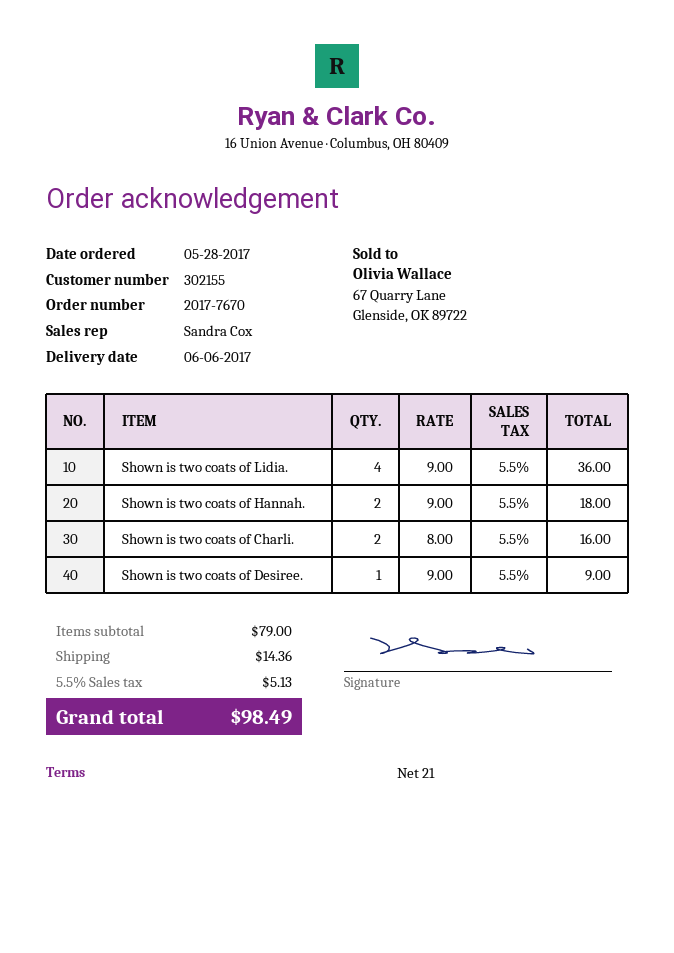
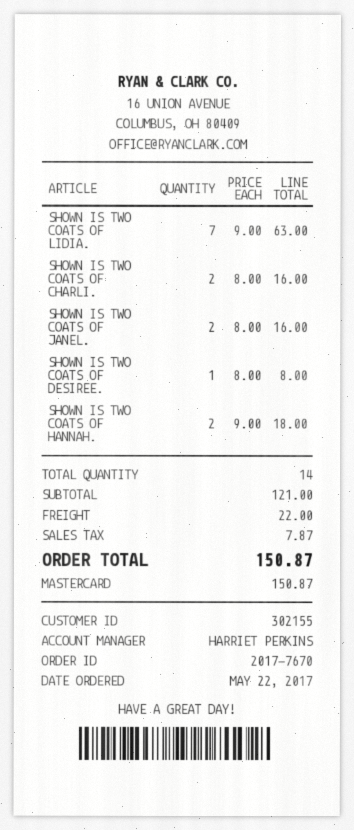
order date: 2017-05-28 -> 2017-05-22
sales rep: Sandra Cox -> HARRIET PERKINS
Shown is two coats of Lidia.: 4 x 9.00 = 36.00 -> 7 x 9.00 = 63.00
Shown is two coats of Desiree.: 1 x 9.00 = 9.00 -> 1 x 8.00 = 8.00
SHOWN IS TWO COATS OF JANEL.: none -> 2 x 8.00 = 16.00
subtotal: 79.00 -> 121.00
shipping: 14.36 -> 22.00
tax: 5.13 -> 7.87
total: 98.49 -> 150.87

